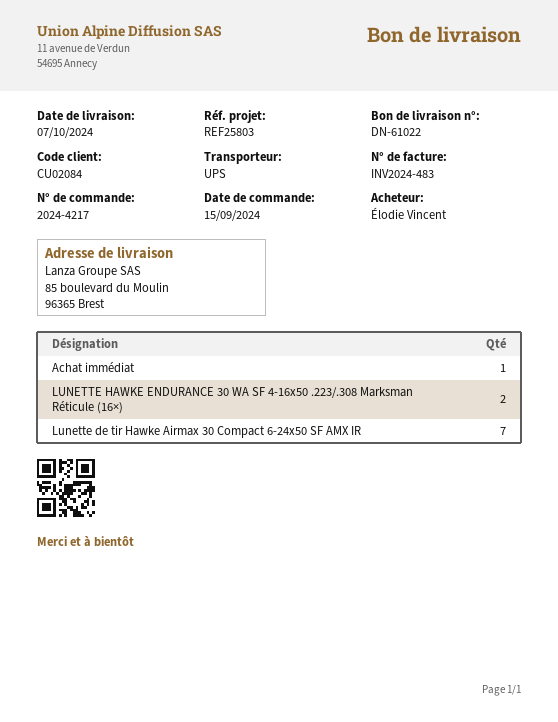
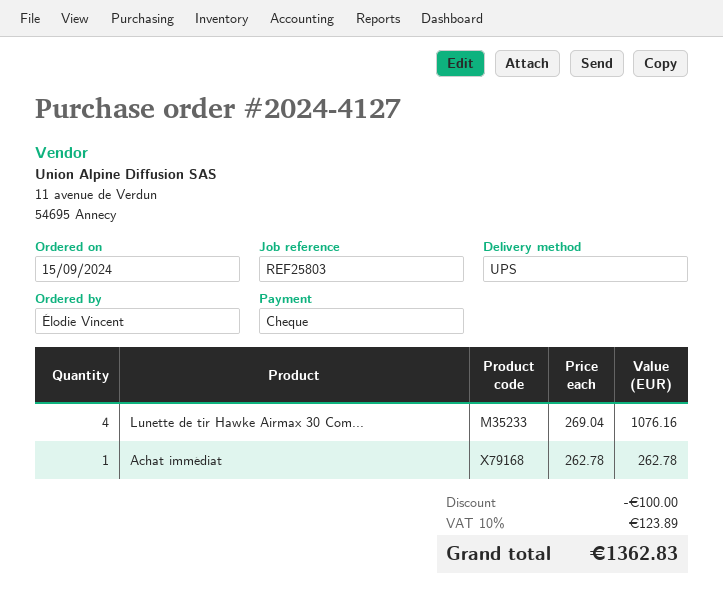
order number: 2024-4217 -> 2024-4127
LUNETTE HAWKE ENDURANCE 30 WA SF 4-16x50 .223/.308 Marksman Réticule (16×): 2 -> none
Lunette de tir Hawke Airmax 30 Compact 6-24x50 SF AMX IR: 7 -> 4

